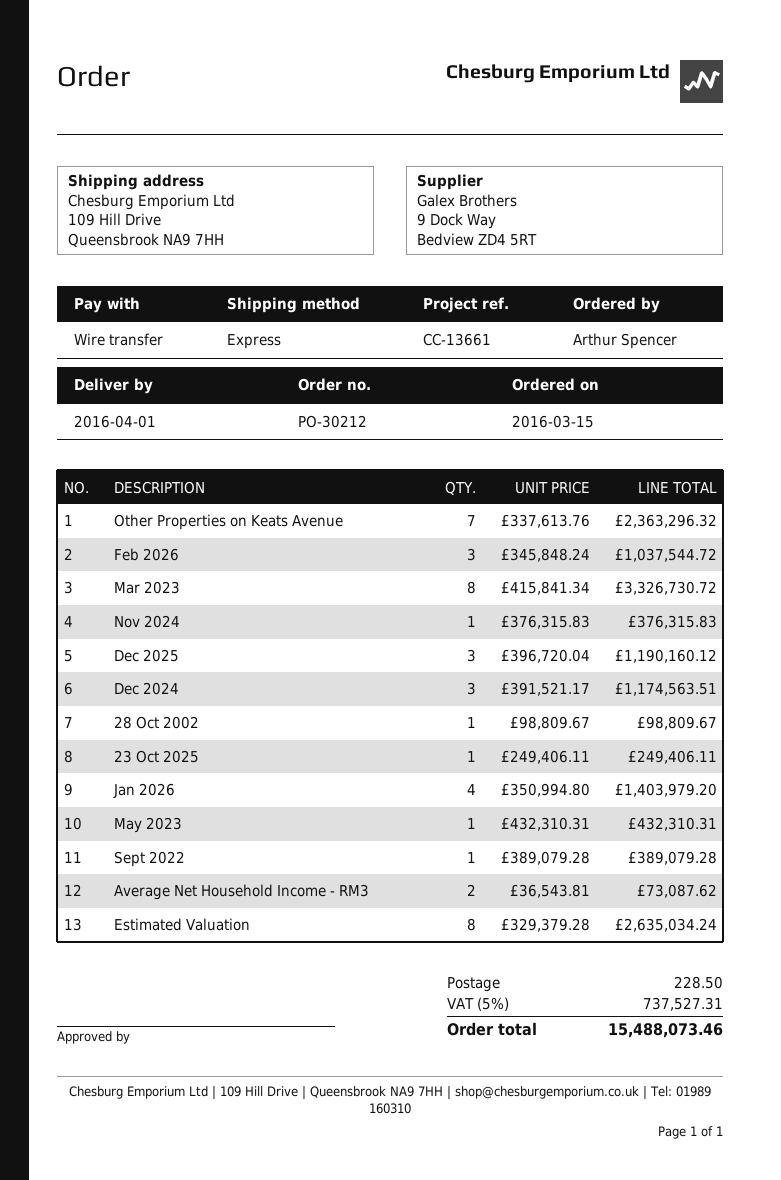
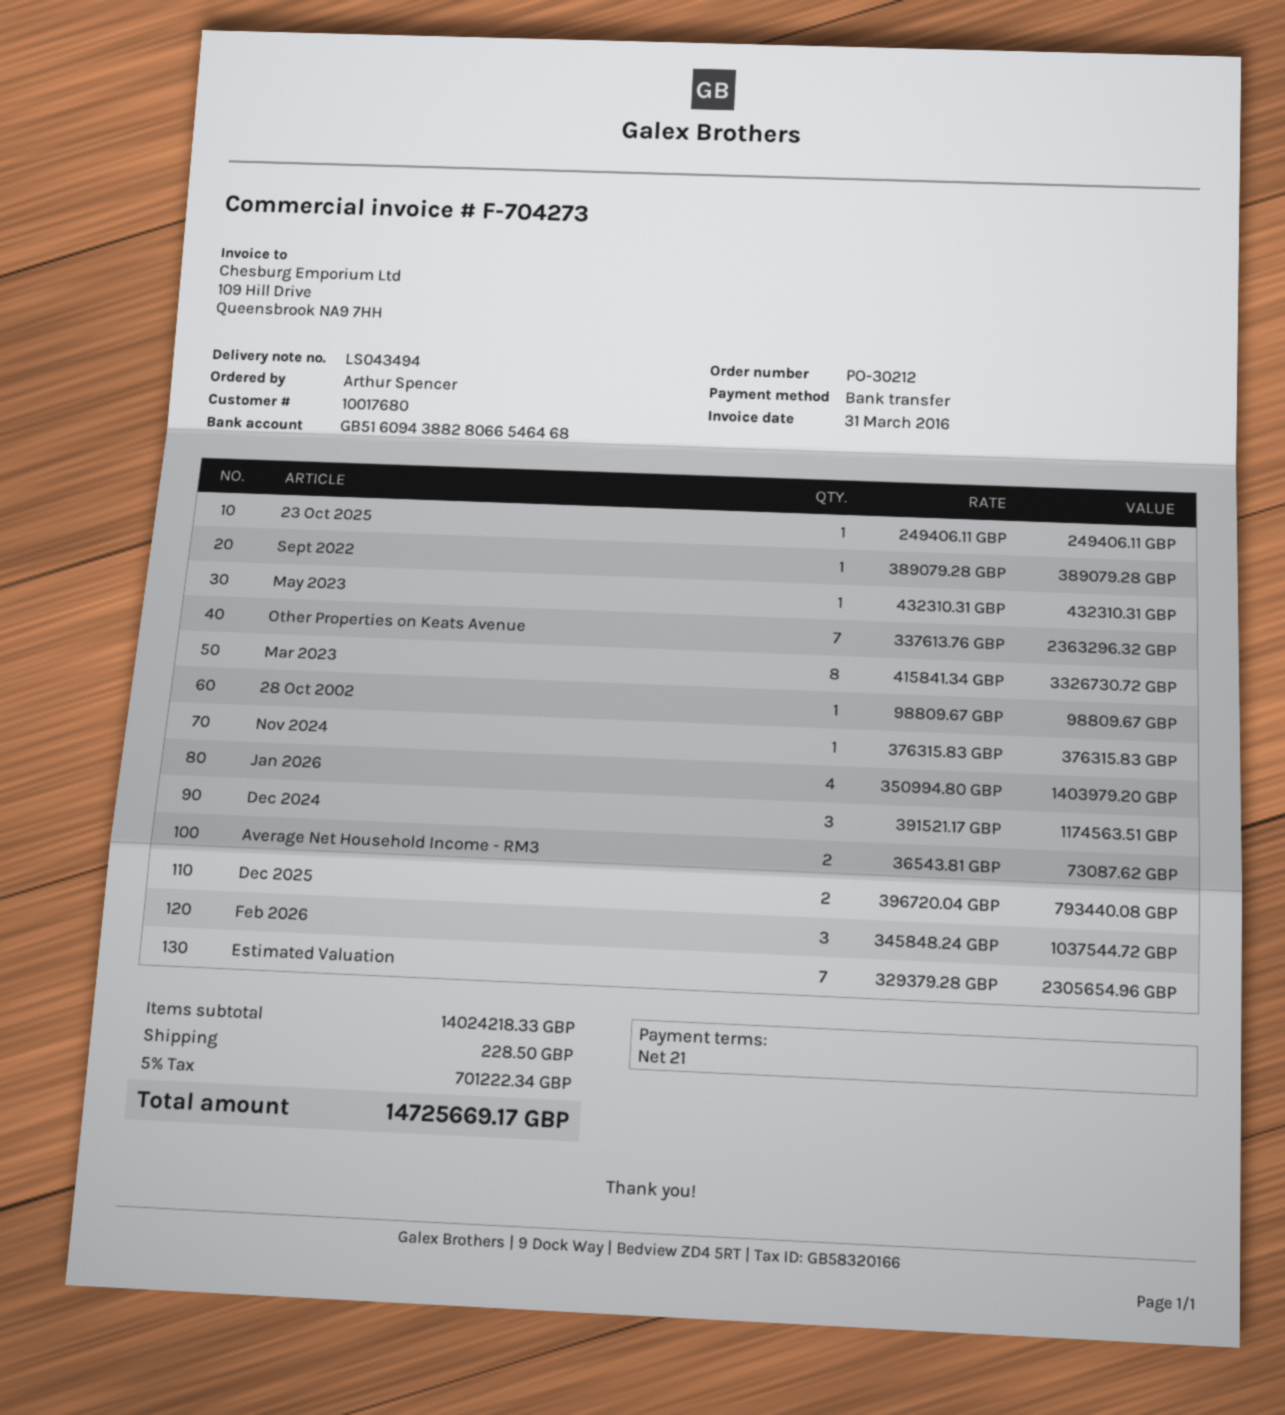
Dec 2025: 3 x 396720.04 = 1190160.12 -> 2 x 396720.04 = 793440.08
Estimated Valuation: 8 x 329379.28 = 2635034.24 -> 7 x 329379.28 = 2305654.96
tax: 5% = 737527.31 -> 5% = 701222.34
total: 15488073.46 -> 14725669.17

